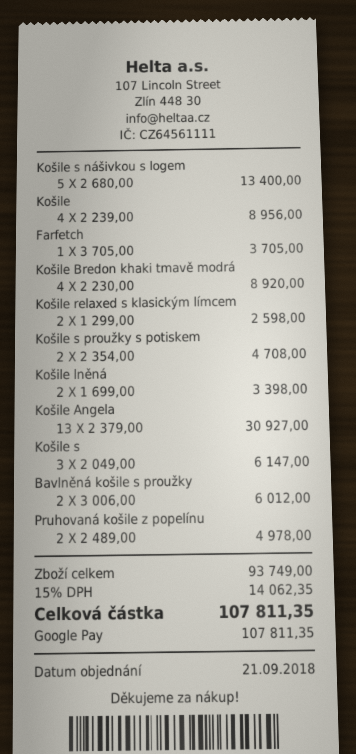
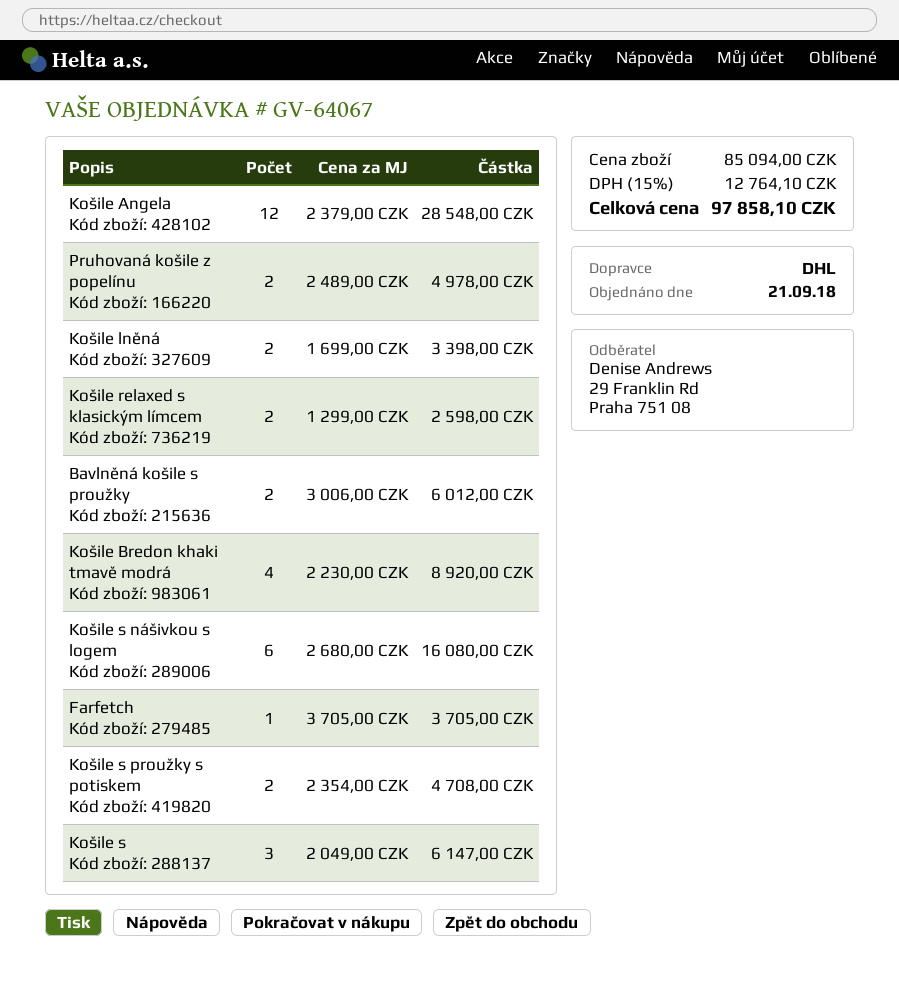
Košile s nášivkou s logem: 5 x 2680.00 = 13400.00 -> 6 x 2680.00 = 16080.00
Košile: 4 x 2239.00 = 8956.00 -> none
Košile Angela: 13 x 2379.00 = 30927.00 -> 12 x 2379.00 = 28548.00
subtotal: 93749.00 -> 85094.00
tax: 15% = 14062.35 -> 15% = 12764.10
total: 107811.35 -> 97858.10

